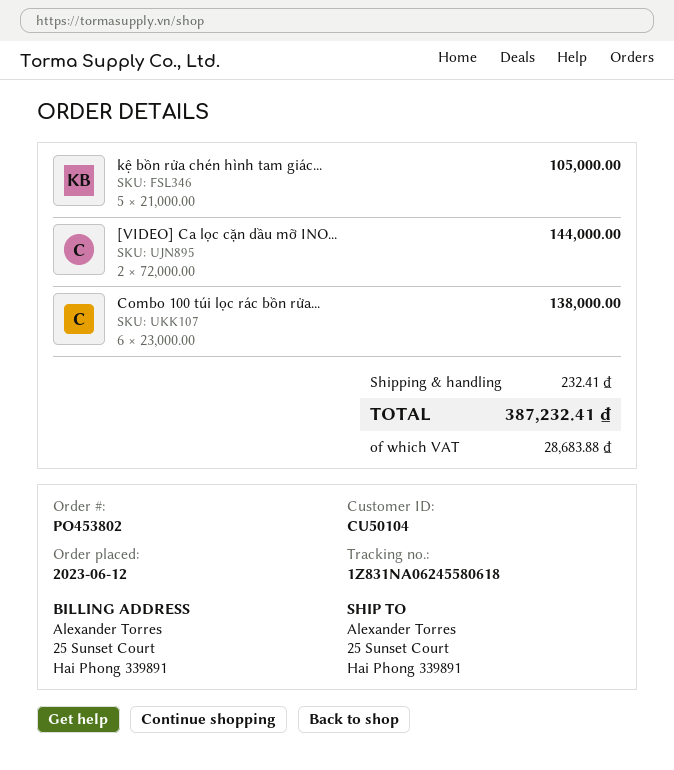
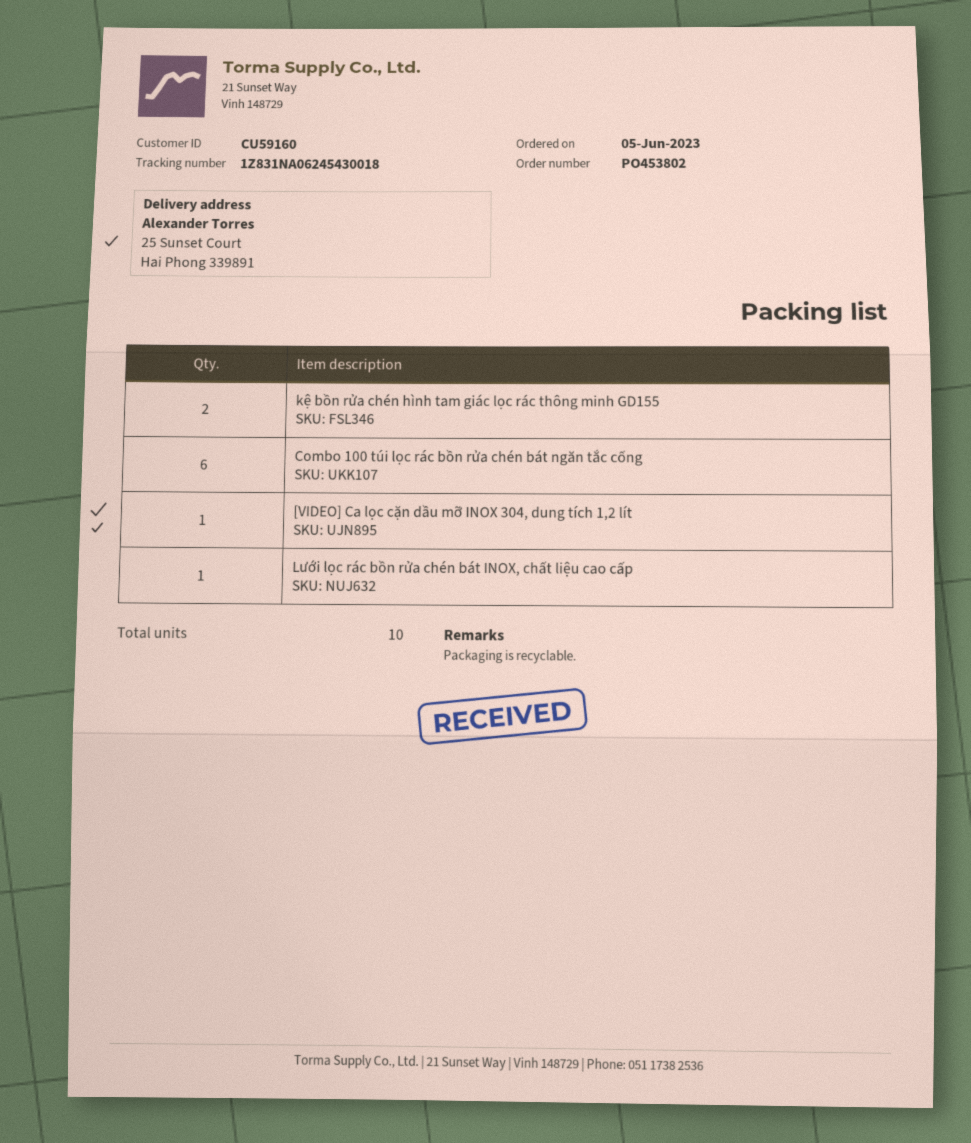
order date: 2023-06-12 -> 2023-06-05
customer number: CU50104 -> CU59160
tracking number: 1Z831NA06245580618 -> 1Z831NA06245430018
kệ bồn rửa chén hình tam giác...: 5 -> 2
[VIDEO] Ca lọc cặn dầu mỡ INO...: 2 -> 1
Lưới lọc rác bồn rửa chén bát INOX, chất liệu cao cấp: none -> 1

